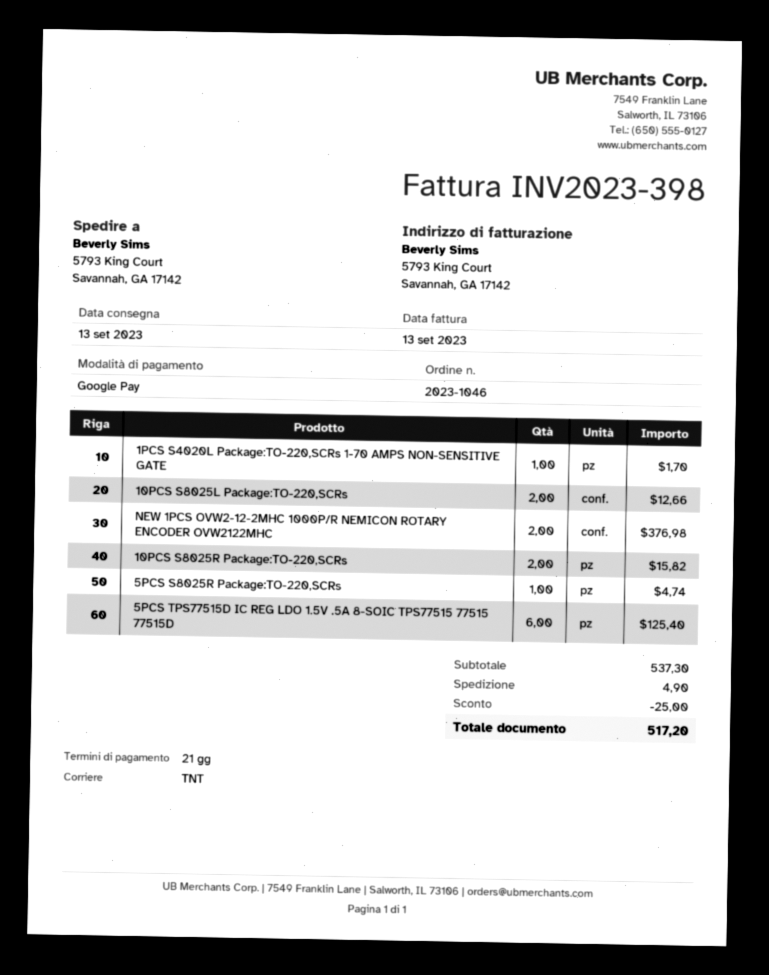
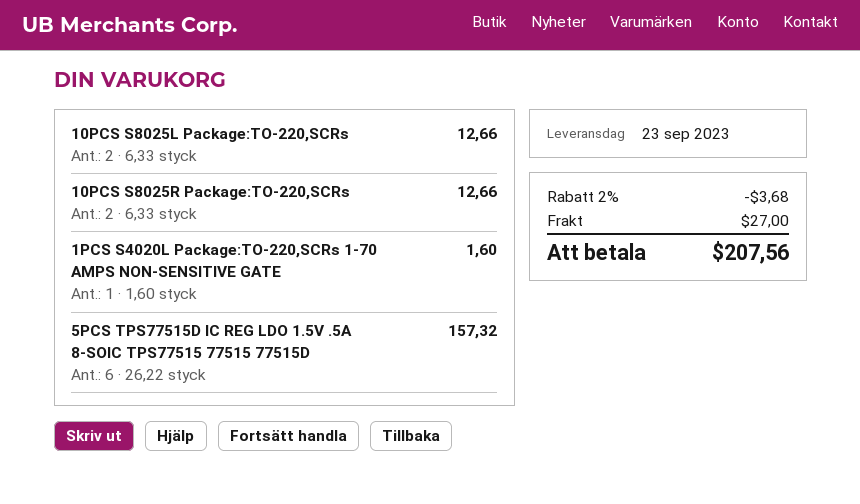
delivery date: 2023-09-13 -> 2023-09-23
1PCS S4020L Package:TO-220,SCRs 1-70 AMPS NON-SENSITIVE GATE: 1 for 1.70 -> 1 for 1.60
NEW 1PCS OVW2-12-2MHC 1000P/R NEMICON ROTARY ENCODER OVW2122MHC: 2 for 376.98 -> none
10PCS S8025R Package:TO-220,SCRs: 2 for 15.82 -> 2 for 12.66
5PCS S8025R Package:TO-220,SCRs: 1 for 4.74 -> none
5PCS TPS77515D IC REG LDO 1.5V .5A 8-SOIC TPS77515 77515 77515D: 6 for 125.40 -> 6 for 157.32
discount: 25.00 -> 3.68
shipping: 4.90 -> 27.00
total: 517.20 -> 207.56

